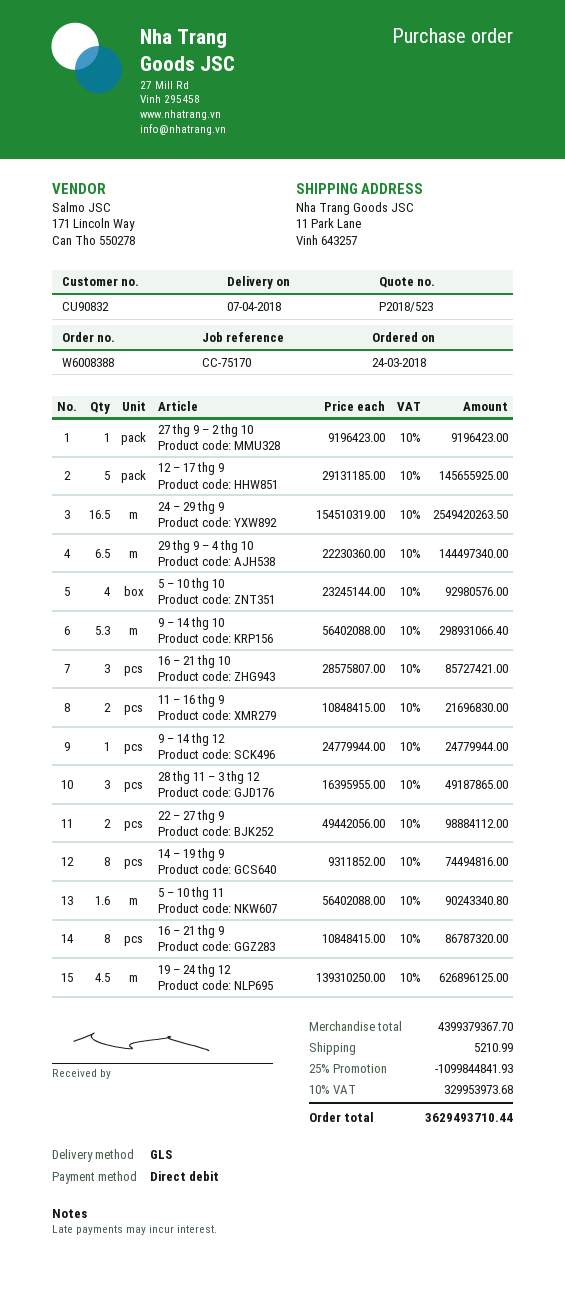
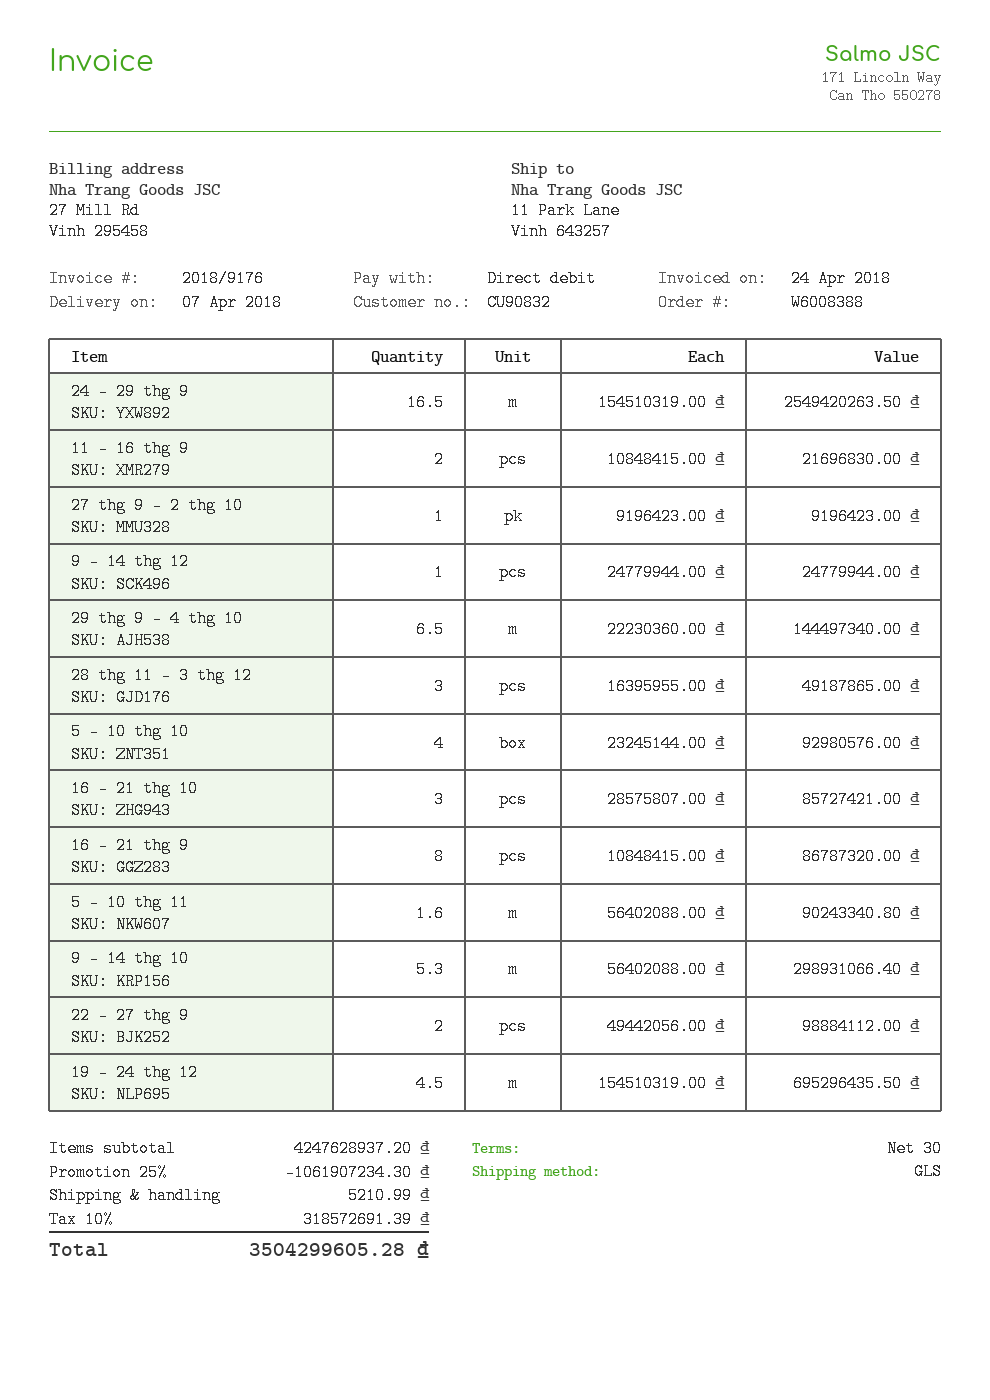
12 – 17 thg 9: 5 x 29131185.00 = 145655925.00 -> none
14 – 19 thg 9: 8 x 9311852.00 = 74494816.00 -> none
19 – 24 thg 12: 4.5 x 139310250.00 = 626896125.00 -> 4.5 x 154510319.00 = 695296435.50
subtotal: 4399379367.70 -> 4247628937.20
discount: 25% = 1099844841.93 -> 25% = 1061907234.30
tax: 10% = 329953973.68 -> 10% = 318572691.39
total: 3629493710.44 -> 3504299605.28

